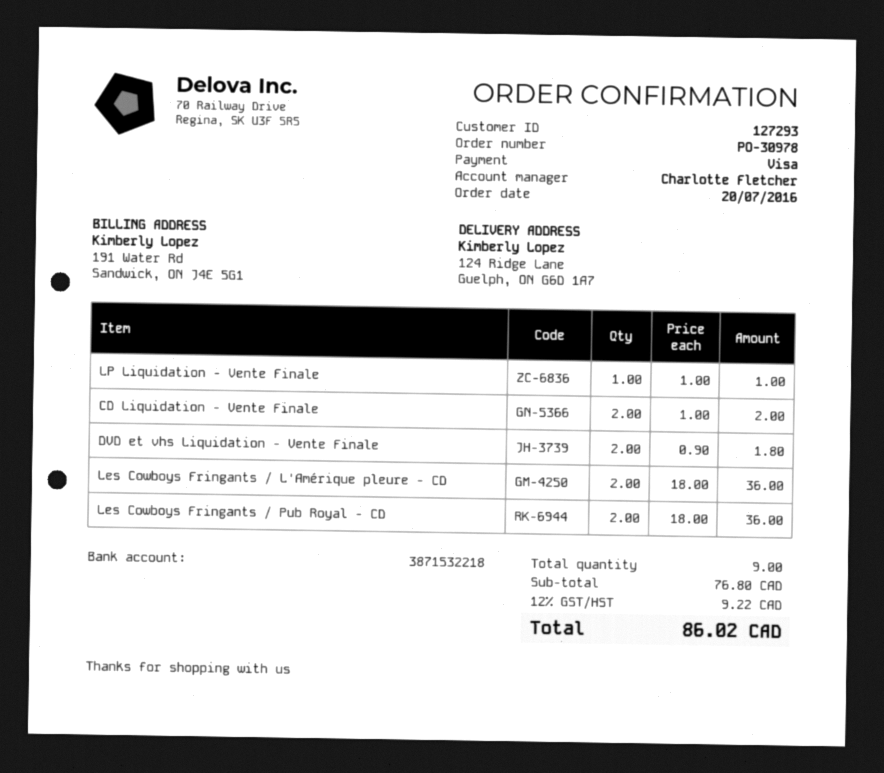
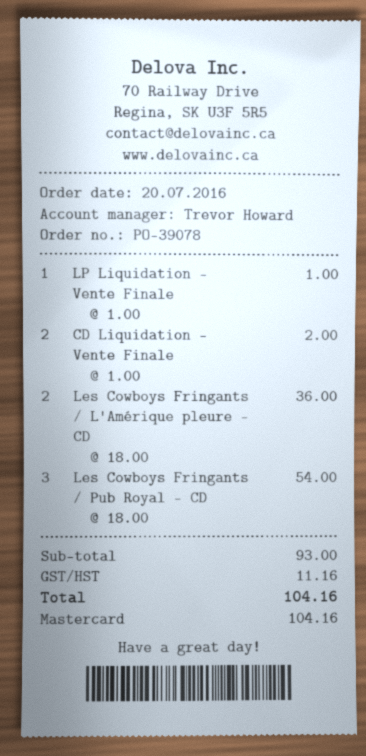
order number: PO-30978 -> PO-39078
sales rep: Charlotte Fletcher -> Trevor Howard
payment method: Visa -> Mastercard
DVD et vhs Liquidation - Vente Finale: 2 x 0.90 = 1.80 -> none
Les Cowboys Fringants / Pub Royal - CD: 2 x 18.00 = 36.00 -> 3 x 18.00 = 54.00
subtotal: 76.80 -> 93.00
tax: 9.22 -> 11.16
total: 86.02 -> 104.16

